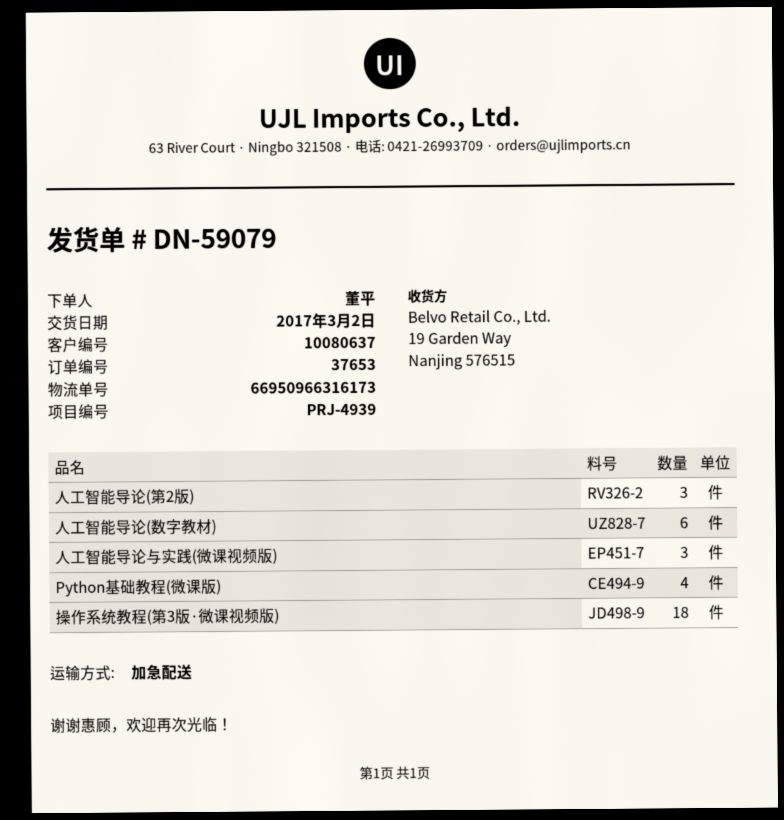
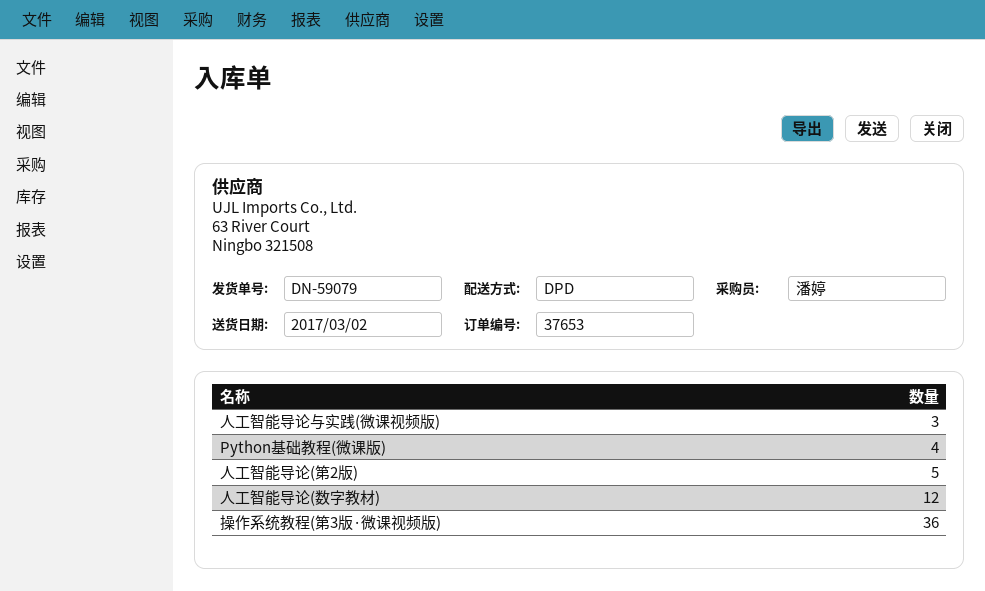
ordered by: 董平 -> 潘婷
shipping method: express -> DPD
人工智能导论(第2版): 3 -> 5
人工智能导论(数字教材): 6 -> 12
操作系统教程(第3版·微课视频版): 18 -> 36

